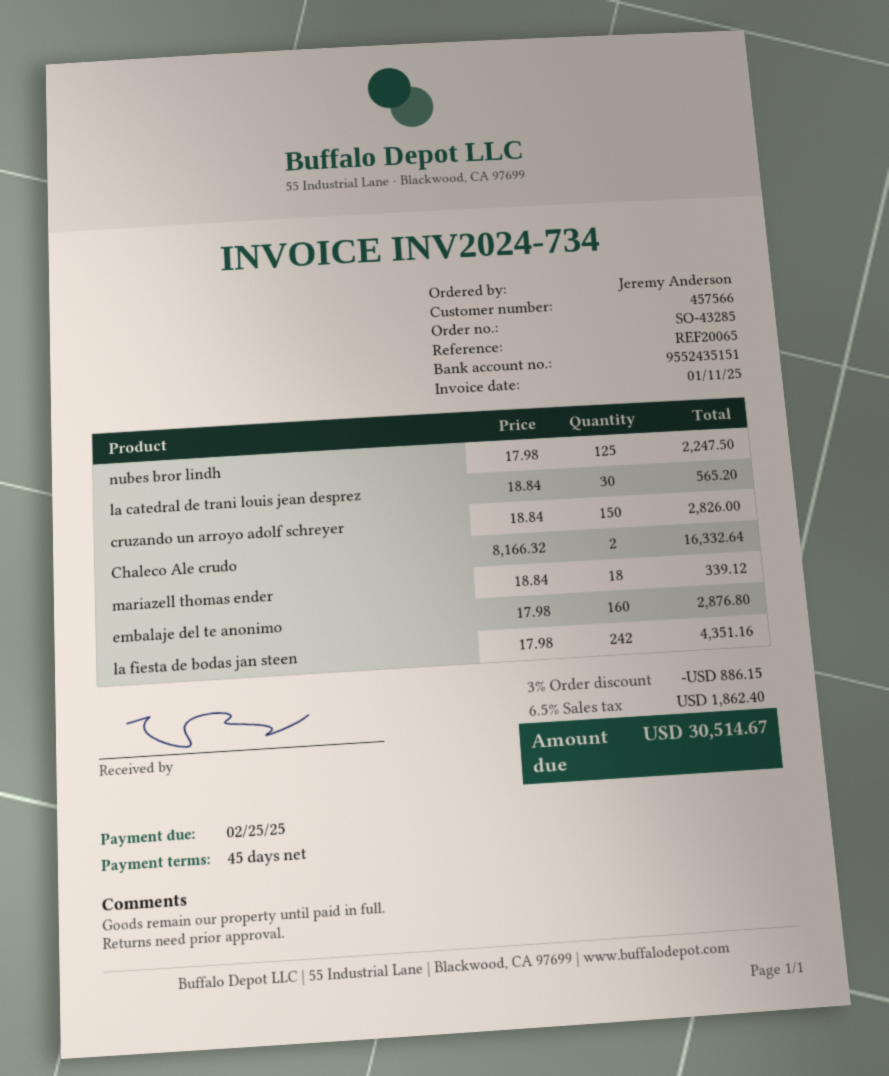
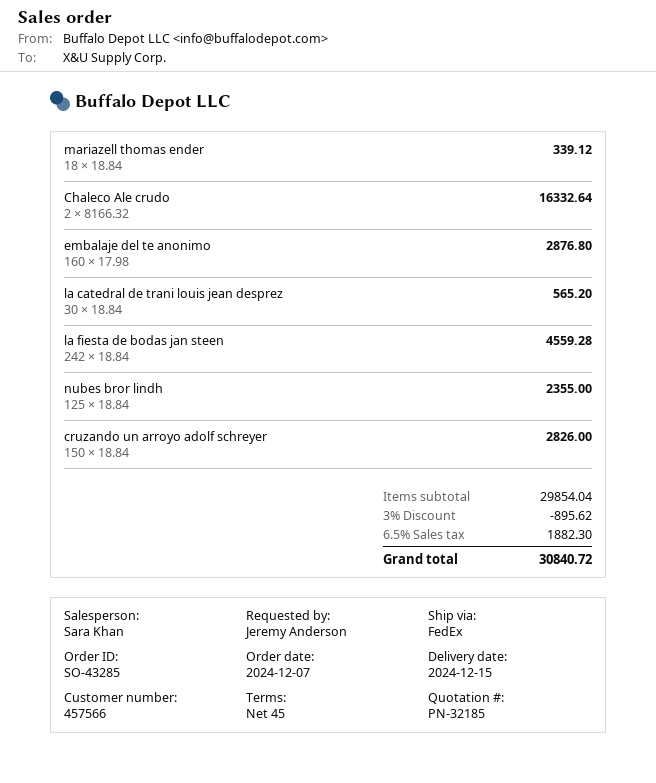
nubes bror lindh: 125 x 17.98 = 2247.50 -> 125 x 18.84 = 2355.00
la fiesta de bodas jan steen: 242 x 17.98 = 4351.16 -> 242 x 18.84 = 4559.28
discount: 3% = 886.15 -> 3% = 895.62
tax: 6.5% = 1862.40 -> 6.5% = 1882.30
total: 30514.67 -> 30840.72

